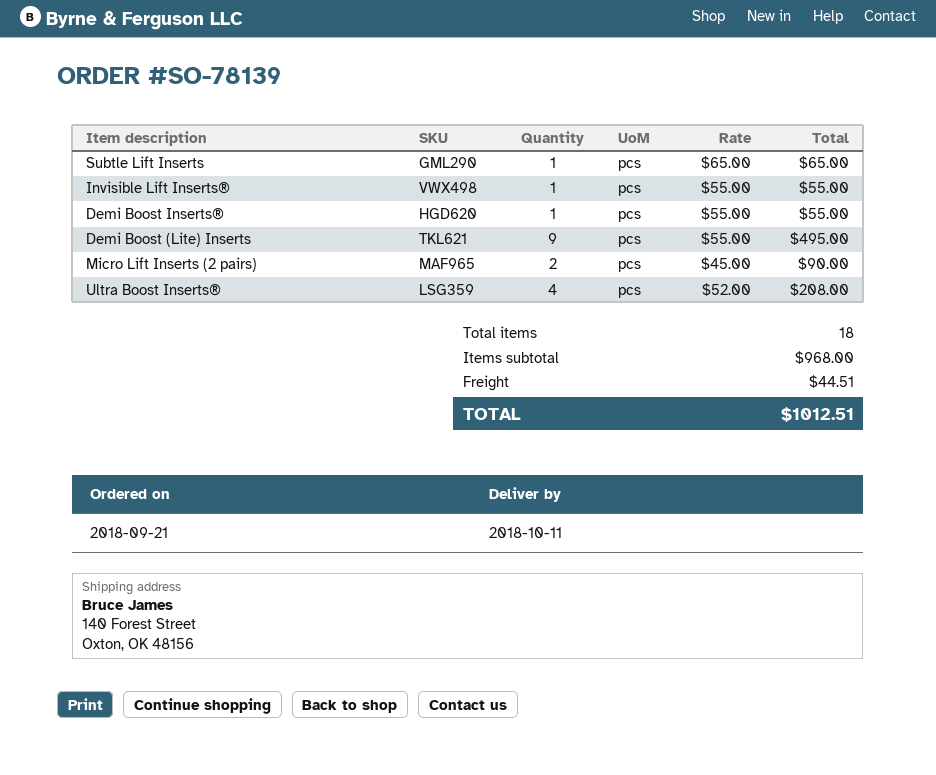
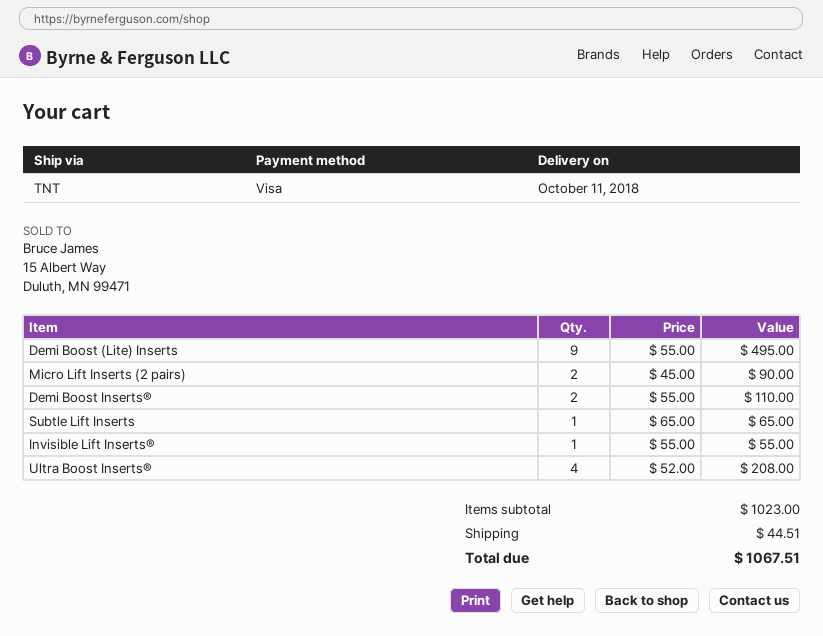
Demi Boost Inserts®: 1 x 55.00 = 55.00 -> 2 x 55.00 = 110.00
subtotal: 968.00 -> 1023.00
total: 1012.51 -> 1067.51

